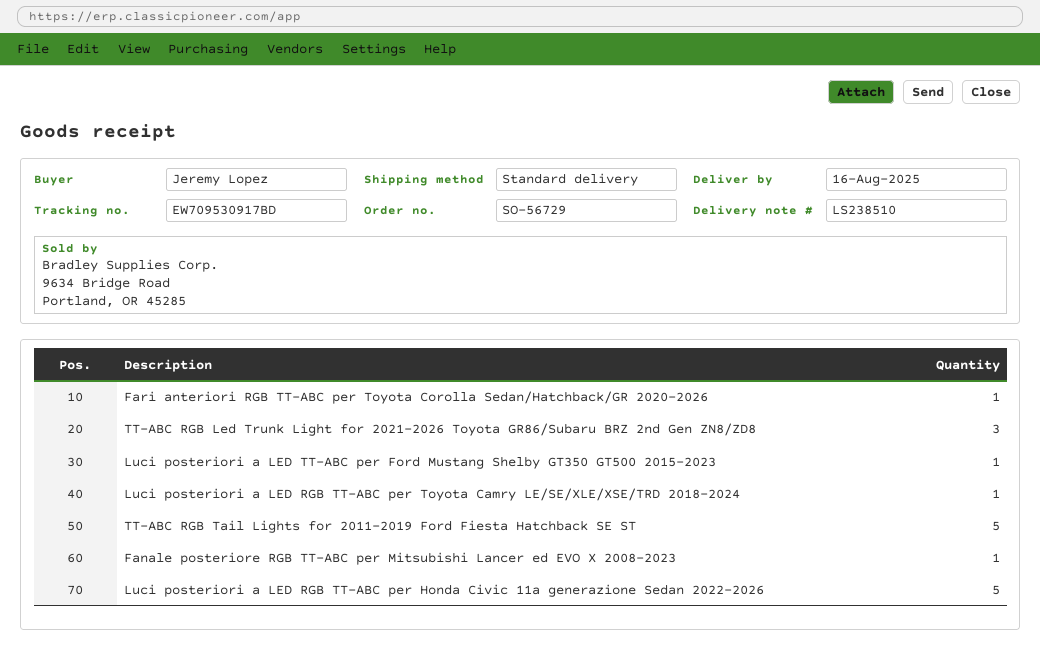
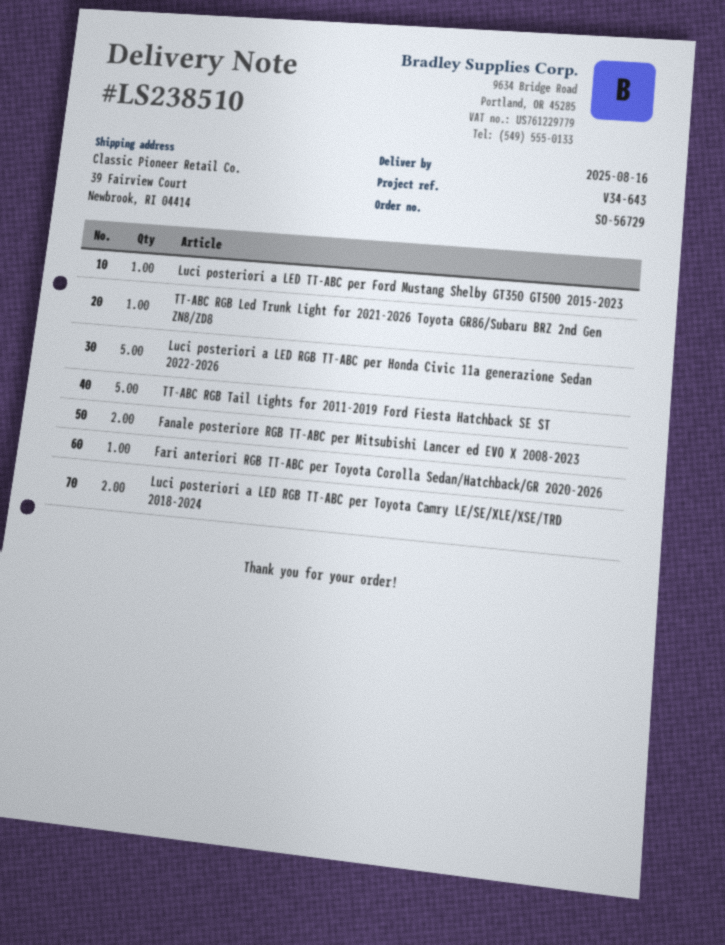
TT-ABC RGB Led Trunk Light for 2021-2026 Toyota GR86/Subaru BRZ 2nd Gen ZN8/ZD8: 3 -> 1
Luci posteriori a LED RGB TT-ABC per Toyota Camry LE/SE/XLE/XSE/TRD 2018-2024: 1 -> 2
Fanale posteriore RGB TT-ABC per Mitsubishi Lancer ed EVO X 2008-2023: 1 -> 2

